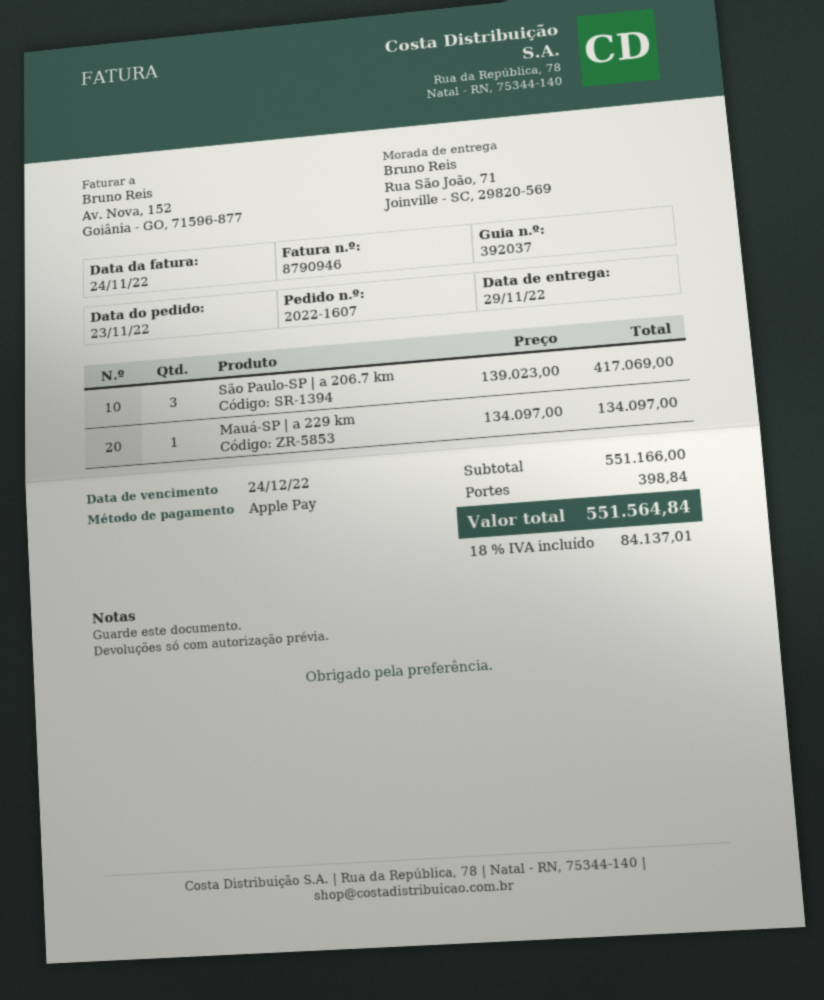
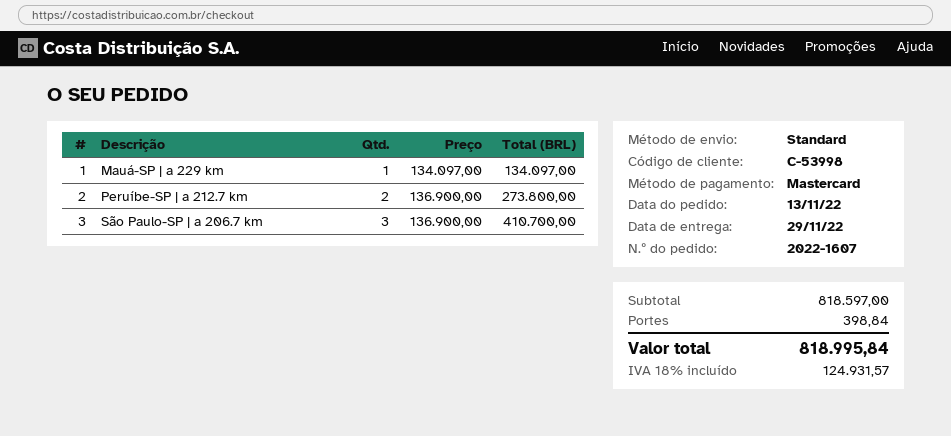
order date: 2022-11-23 -> 2022-11-13
payment method: Apple Pay -> Mastercard
São Paulo-SP | a 206.7 km: 3 x 139023.00 = 417069.00 -> 3 x 136900.00 = 410700.00
Peruíbe-SP | a 212.7 km: none -> 2 x 136900.00 = 273800.00
subtotal: 551166.00 -> 818597.00
tax: 18% = 84137.01 -> 18% = 124931.57
total: 551564.84 -> 818995.84

